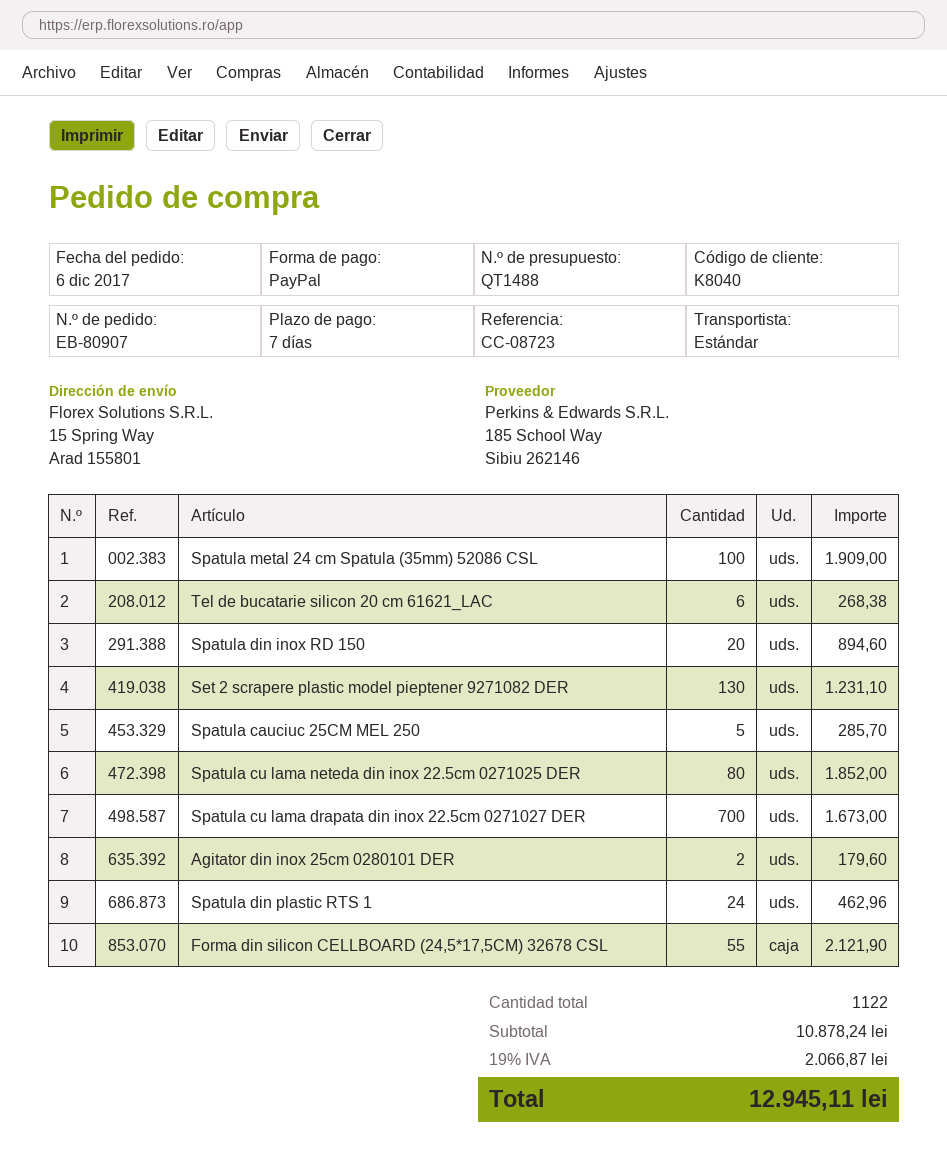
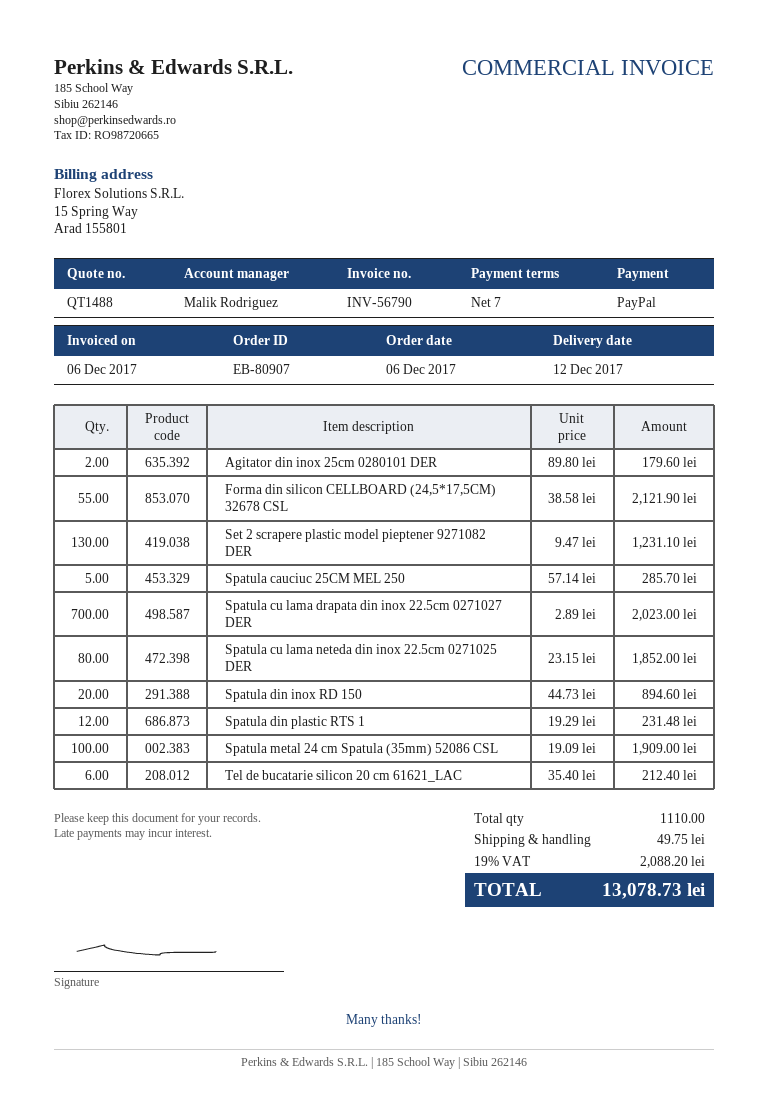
Tel de bucatarie silicon 20 cm 61621_LAC: 6 for 268.38 -> 6 for 212.40
Spatula cu lama drapata din inox 22.5cm 0271027 DER: 700 for 1673.00 -> 700 for 2023.00
Spatula din plastic RTS 1: 24 for 462.96 -> 12 for 231.48
total quantity: 1122 -> 1110
shipping: none -> 49.75
tax: 19% = 2066.87 -> 19% = 2088.20
total: 12945.11 -> 13078.73

